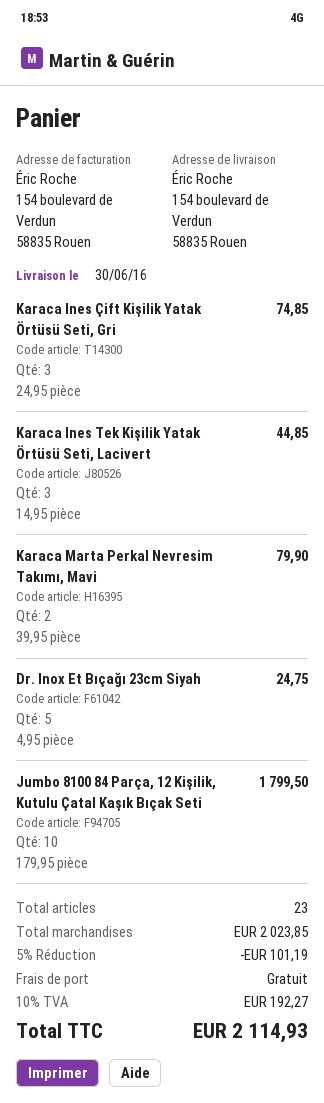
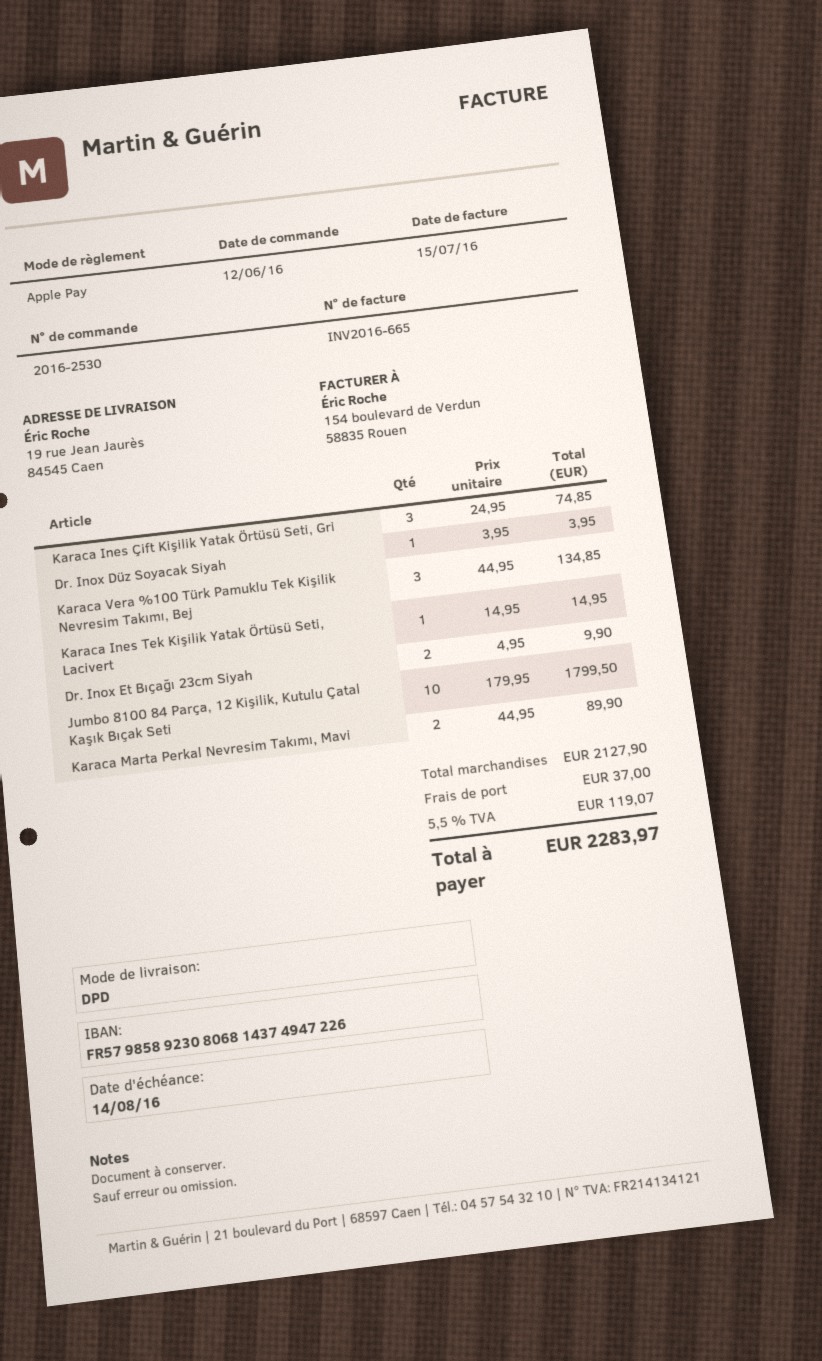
ship to: 154 boulevard de Verdun, 58835 Rouen -> 19 rue Jean Jaurès, 84545 Caen
Karaca Ines Tek Kişilik Yatak Örtüsü Seti, Lacivert: 3 x 14.95 = 44.85 -> 1 x 14.95 = 14.95
Karaca Marta Perkal Nevresim Takımı, Mavi: 2 x 39.95 = 79.90 -> 2 x 44.95 = 89.90
Dr. Inox Et Bıçağı 23cm Siyah: 5 x 4.95 = 24.75 -> 2 x 4.95 = 9.90
Dr. Inox Düz Soyacak Siyah: none -> 1 x 3.95 = 3.95
Karaca Vera %100 Türk Pamuklu Tek Kişilik Nevresim Takımı, Bej: none -> 3 x 44.95 = 134.85
subtotal: 2023.85 -> 2127.90
discount: 5% = 101.19 -> none
shipping: 0.00 -> 37.00
tax: 10% = 192.27 -> 5.5% = 119.07
total: 2114.93 -> 2283.97

